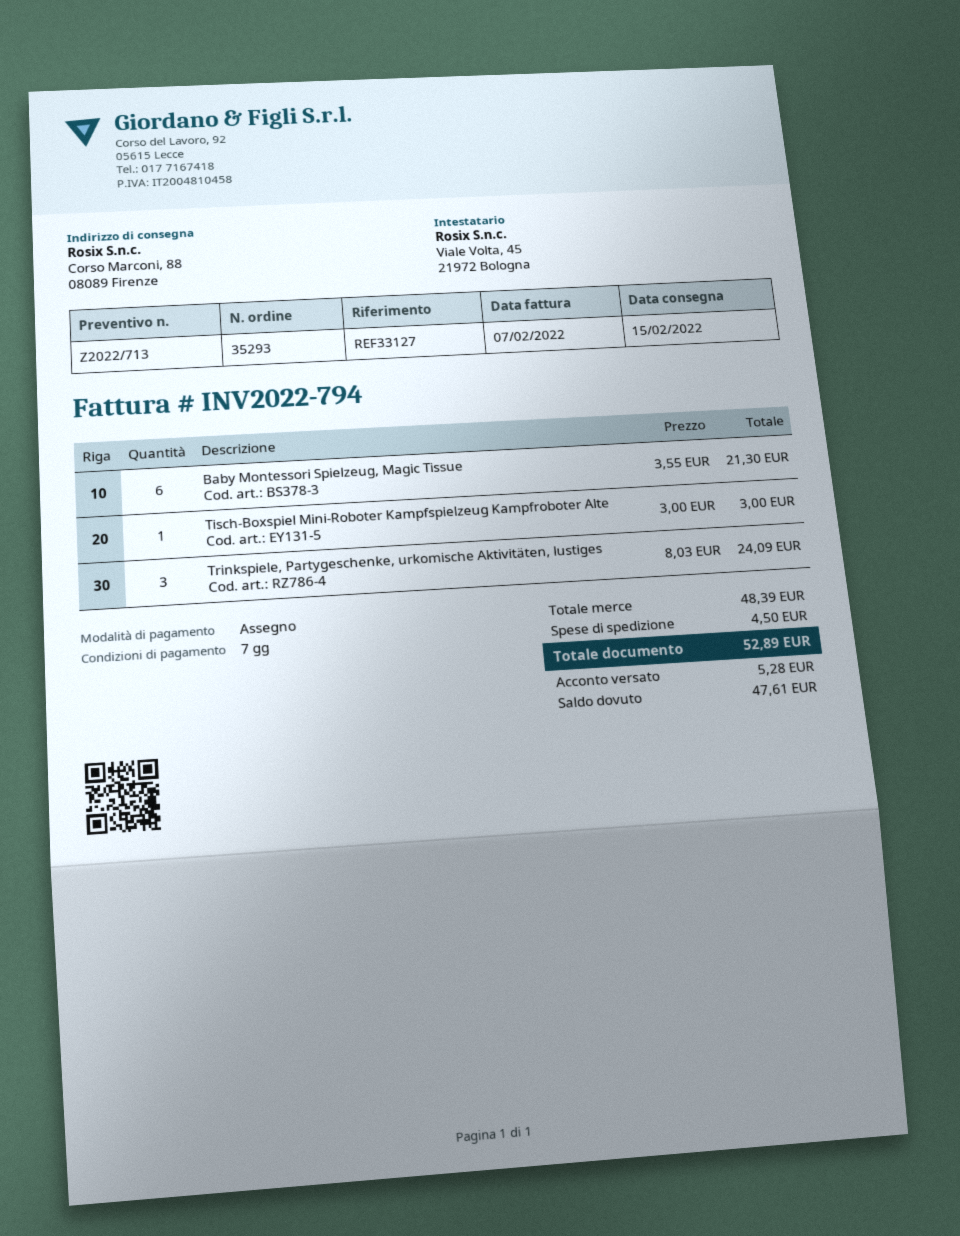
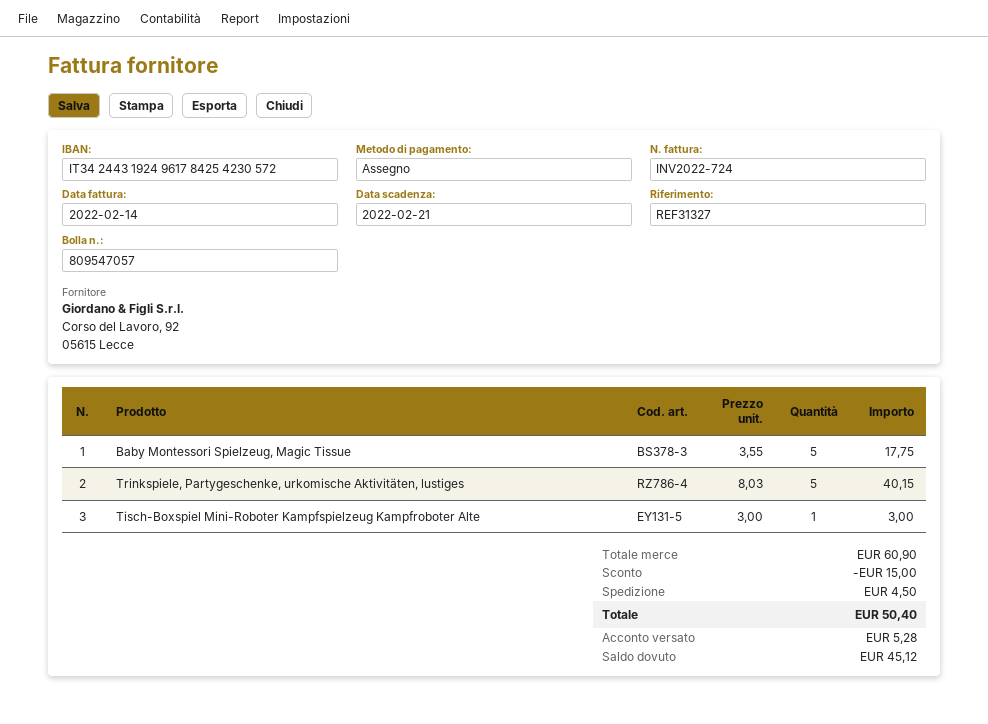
invoice number: INV2022-794 -> INV2022-724
invoice date: 2022-02-07 -> 2022-02-14
reference: REF33127 -> REF31327
Baby Montessori Spielzeug, Magic Tissue: 6 x 3.55 = 21.30 -> 5 x 3.55 = 17.75
Trinkspiele, Partygeschenke, urkomische Aktivitäten, lustiges: 3 x 8.03 = 24.09 -> 5 x 8.03 = 40.15
subtotal: 48.39 -> 60.90
discount: none -> 15.00
total: 52.89 -> 50.40
balance: 47.61 -> 45.12

